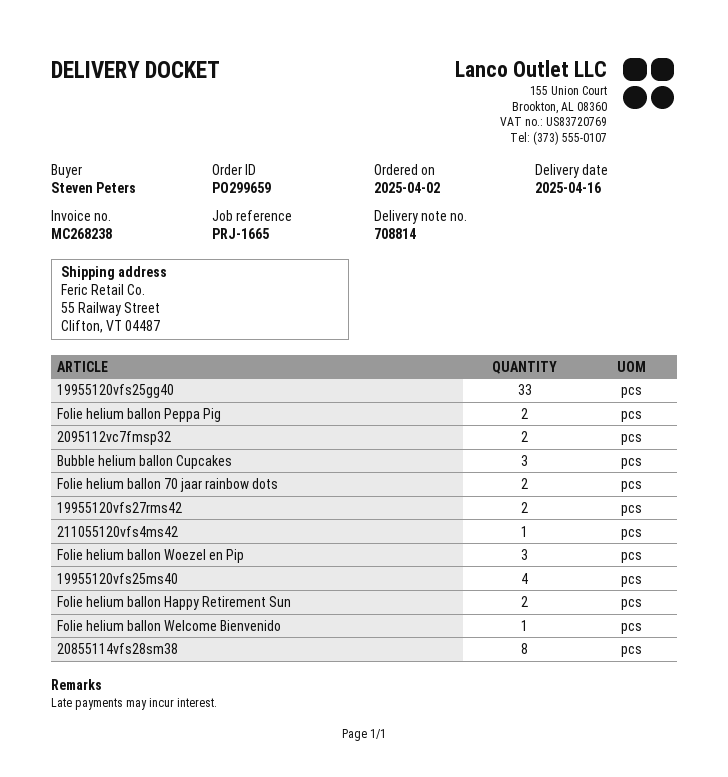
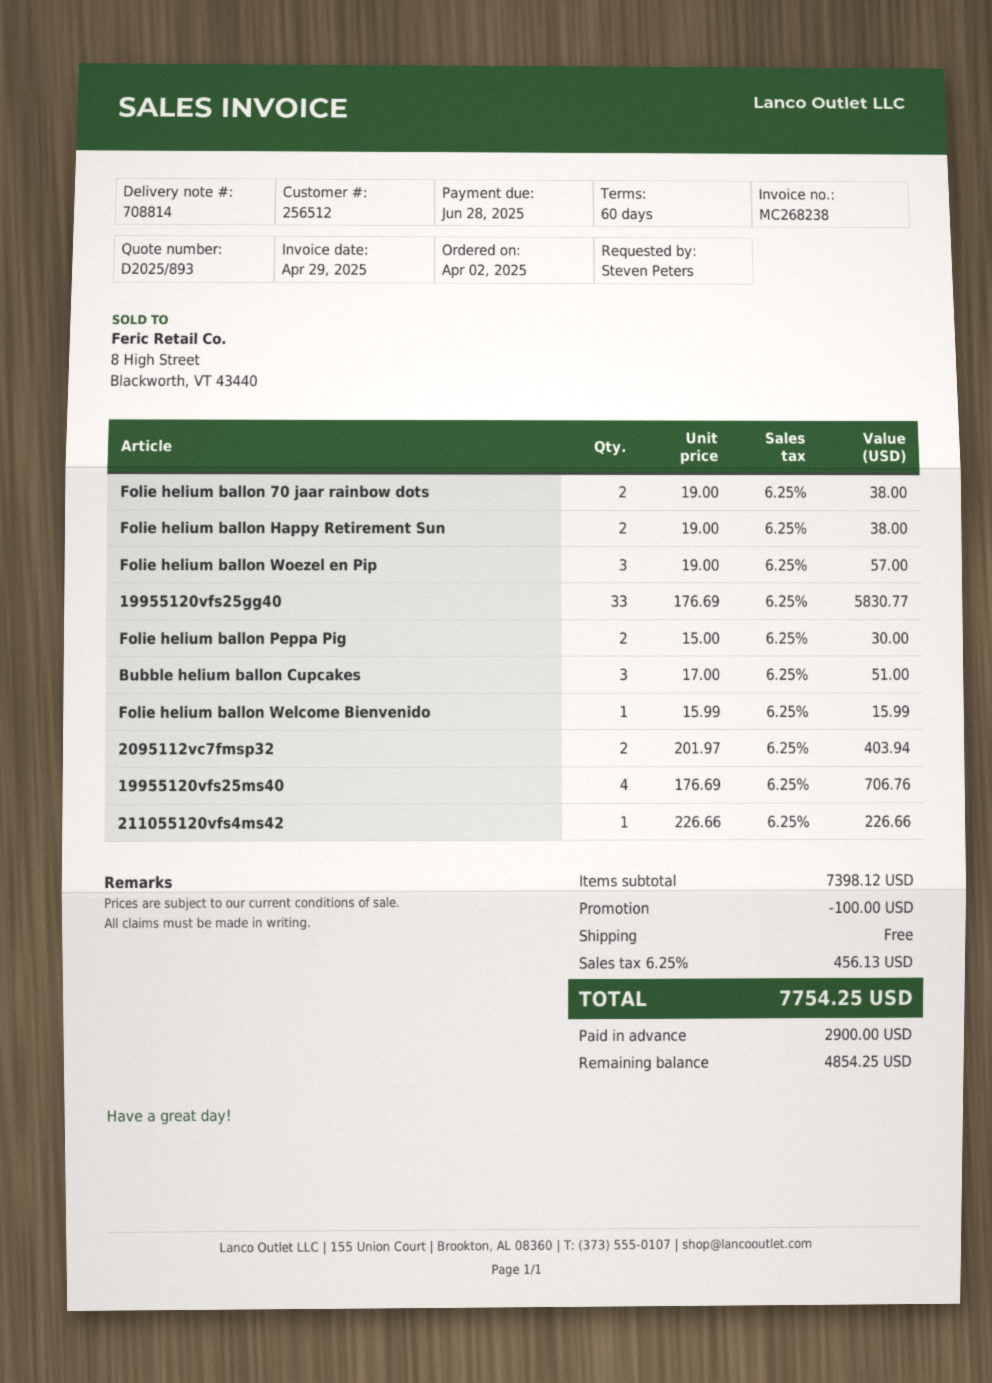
19955120vfs27rms42: 2 -> none
20855114vfs28sm38: 8 -> none

